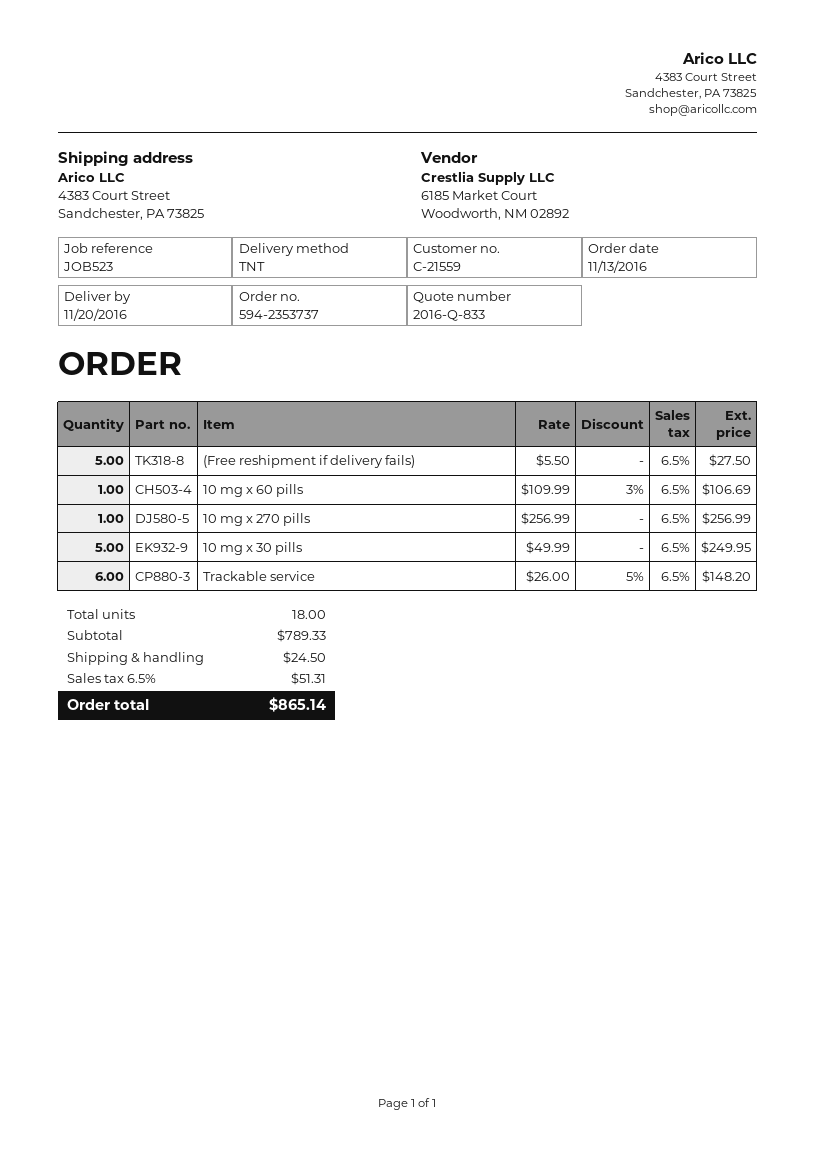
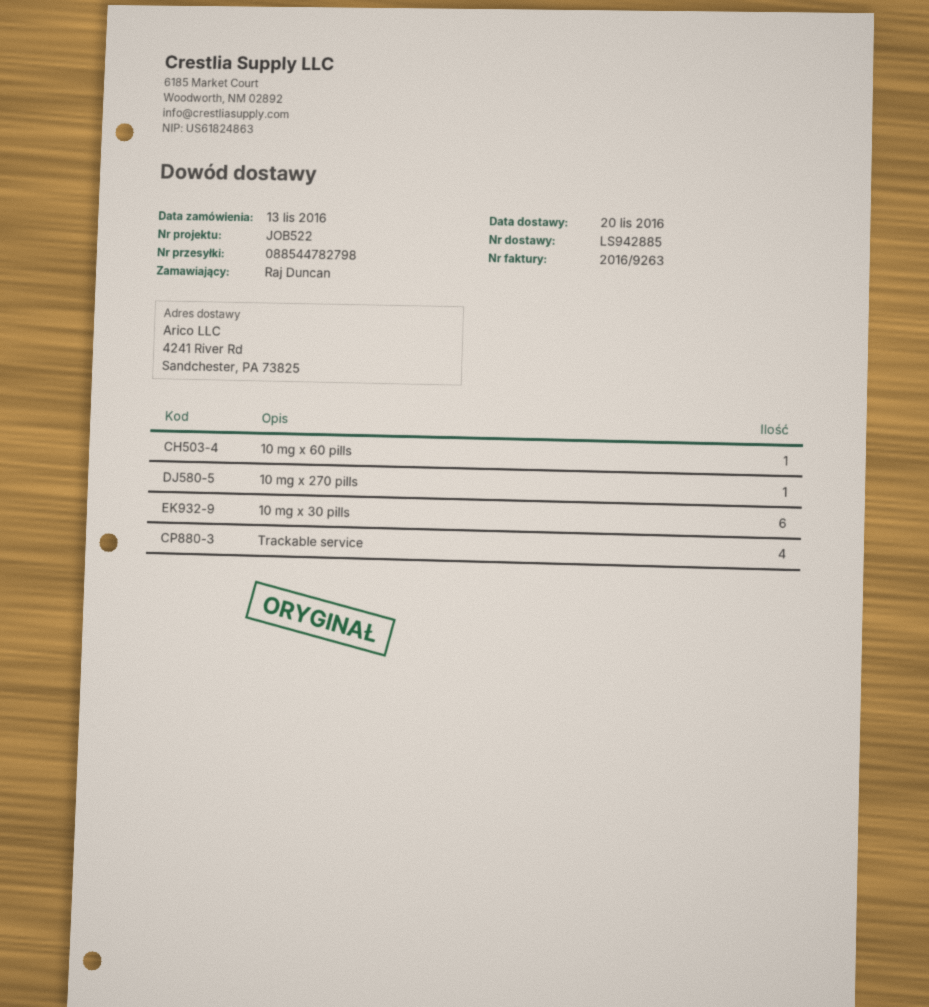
reference: JOB523 -> JOB522
ship to: 4383 Court Street, Sandchester, PA 73825 -> 4241 River Rd, Sandchester, PA 73825
(Free reshipment if delivery fails): 5 -> none
10 mg x 30 pills: 5 -> 6
Trackable service: 6 -> 4

